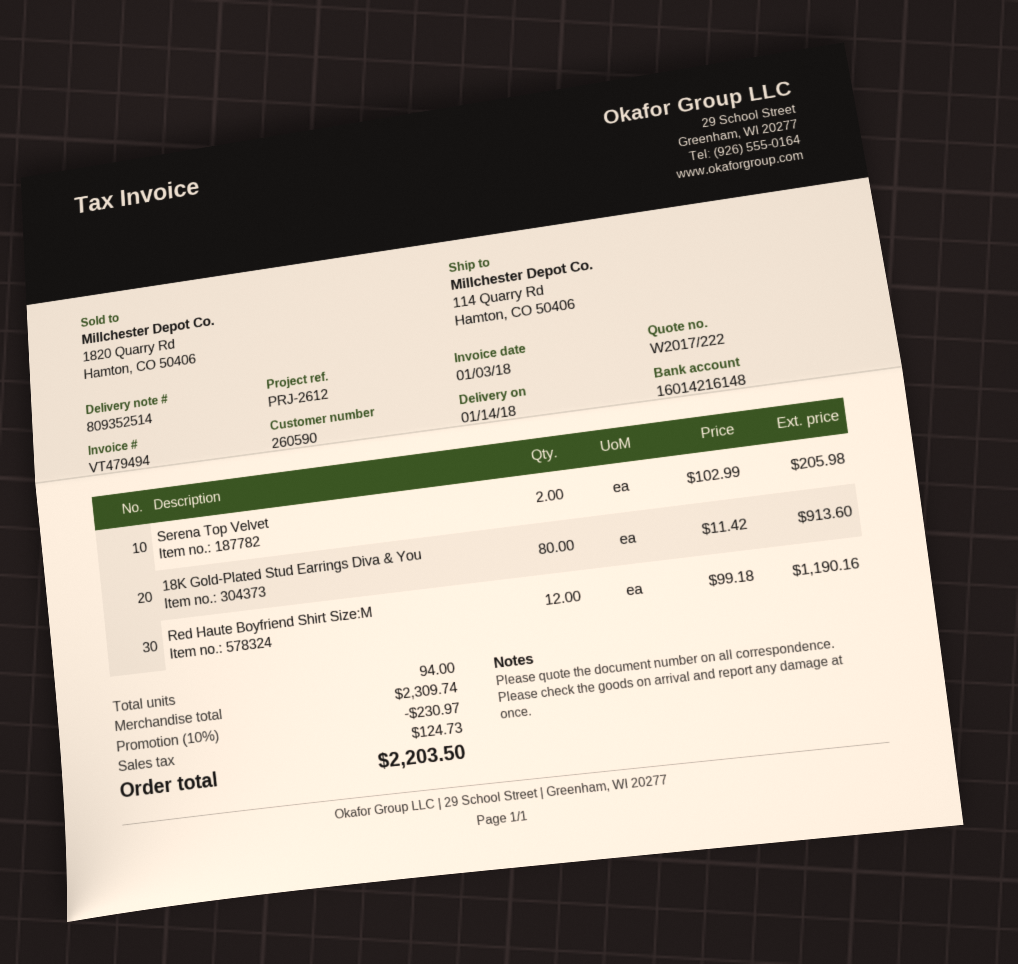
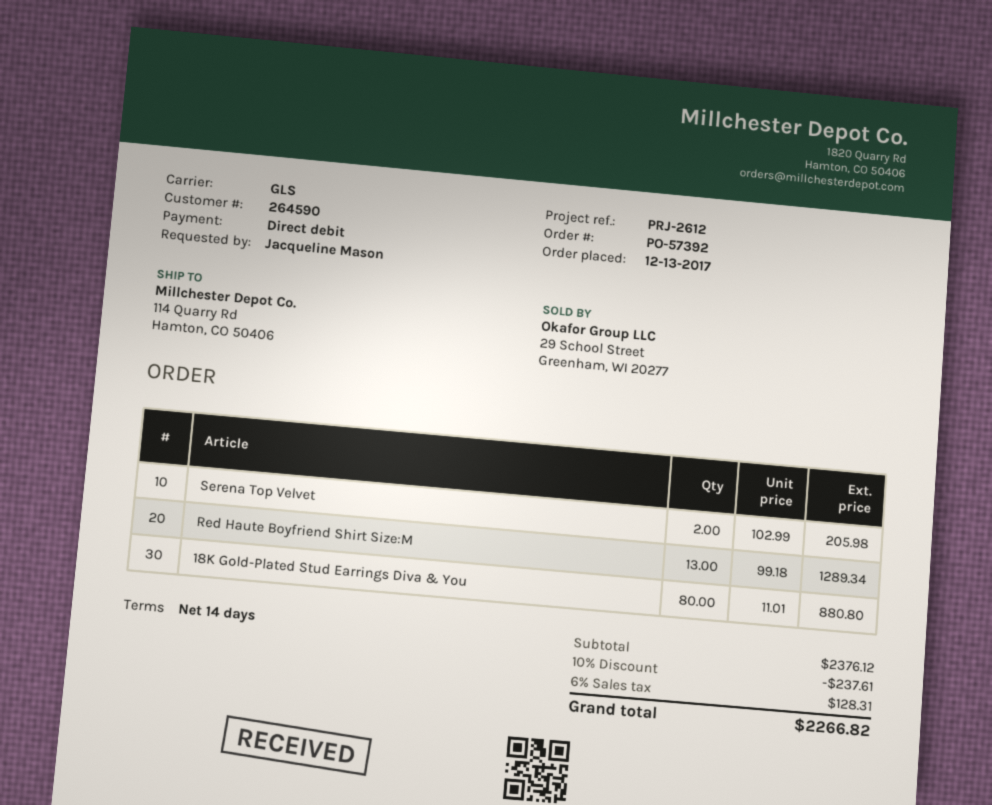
customer number: 260590 -> 264590
18K Gold-Plated Stud Earrings Diva & You: 80 x 11.42 = 913.60 -> 80 x 11.01 = 880.80
Red Haute Boyfriend Shirt Size:M: 12 x 99.18 = 1190.16 -> 13 x 99.18 = 1289.34
subtotal: 2309.74 -> 2376.12
discount: 10% = 230.97 -> 10% = 237.61
tax: 124.73 -> 128.31
total: 2203.50 -> 2266.82

